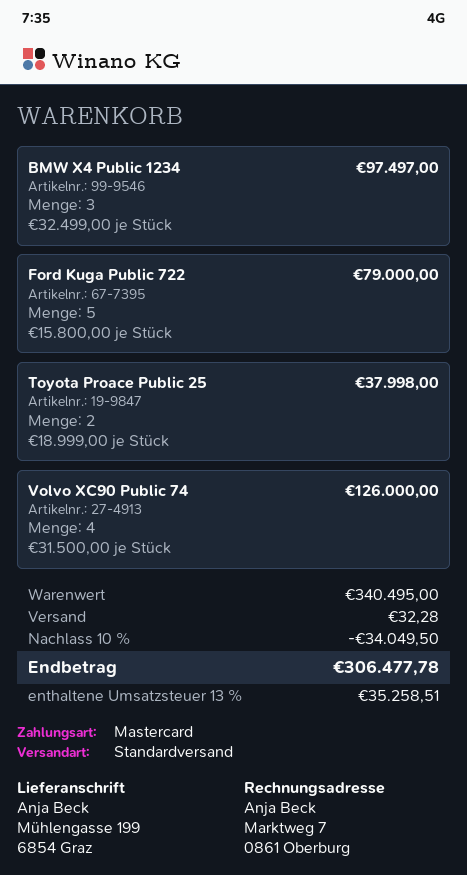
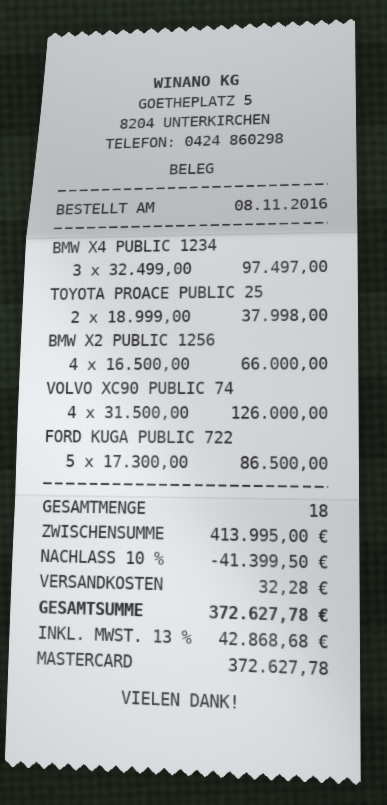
Ford Kuga Public 722: 5 x 15800.00 = 79000.00 -> 5 x 17300.00 = 86500.00
BMW X2 PUBLIC 1256: none -> 4 x 16500.00 = 66000.00
subtotal: 340495.00 -> 413995.00
discount: 10% = 34049.50 -> 10% = 41399.50
tax: 13% = 35258.51 -> 13% = 42868.68
total: 306477.78 -> 372627.78

